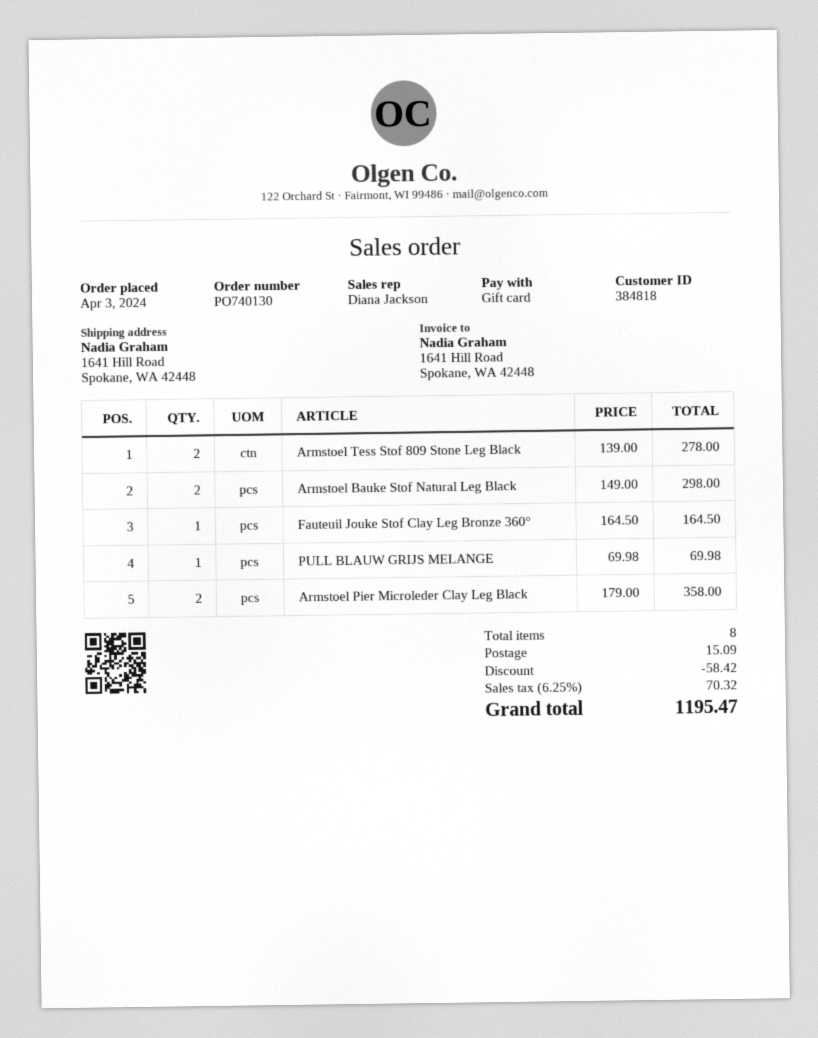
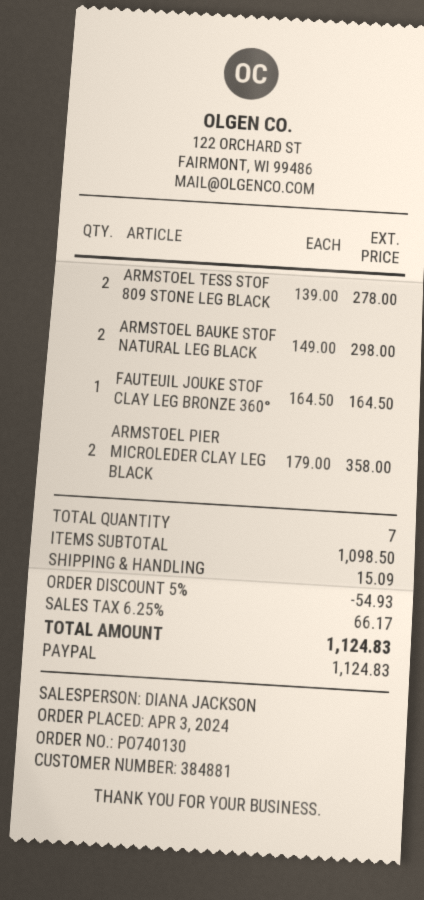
customer number: 384818 -> 384881
payment method: gift card -> PayPal
PULL BLAUW GRIJS MELANGE: 1 x 69.98 = 69.98 -> none
total quantity: 8 -> 7
discount: 58.42 -> 54.93
tax: 6.25% = 70.32 -> 6.25% = 66.17
total: 1195.47 -> 1124.83

